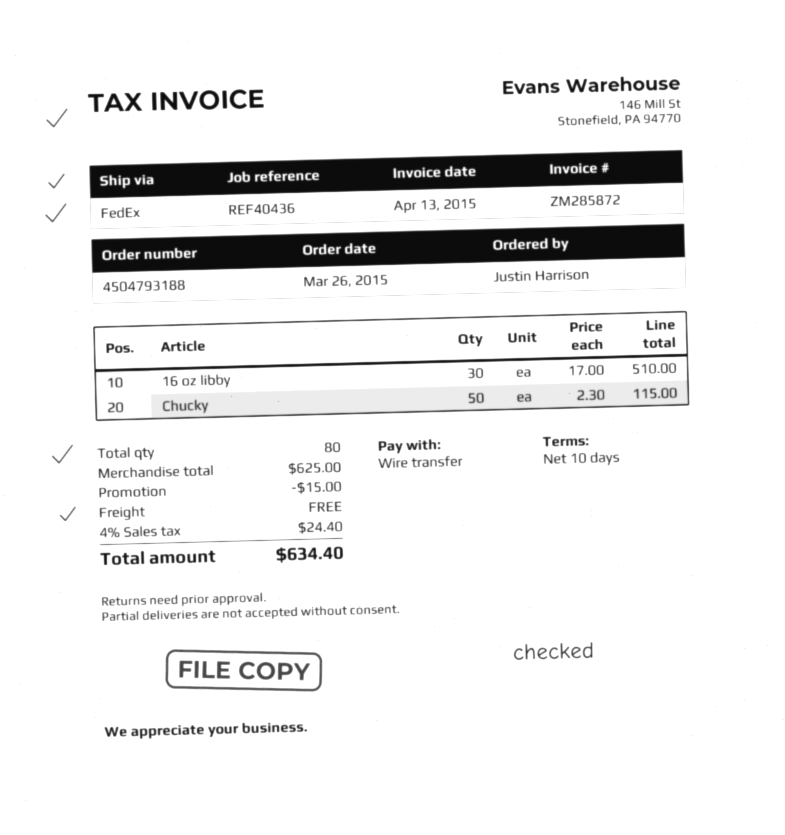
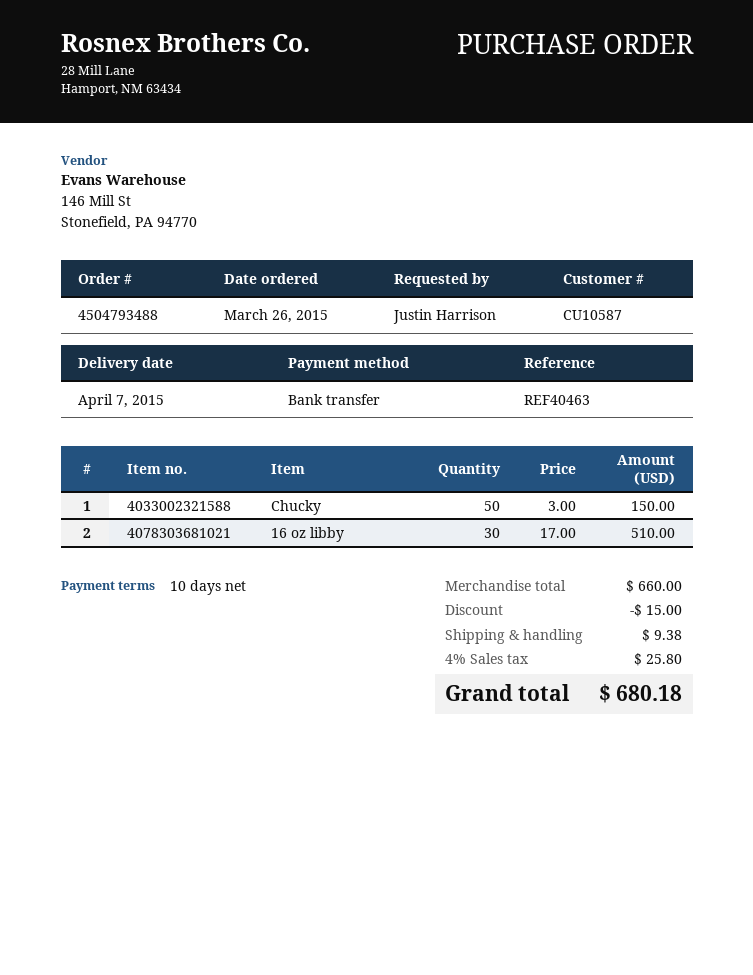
order number: 4504793188 -> 4504793488
reference: REF40436 -> REF40463
Chucky: 50 x 2.30 = 115.00 -> 50 x 3.00 = 150.00
subtotal: 625.00 -> 660.00
shipping: 0.00 -> 9.38
tax: 4% = 24.40 -> 4% = 25.80
total: 634.40 -> 680.18

